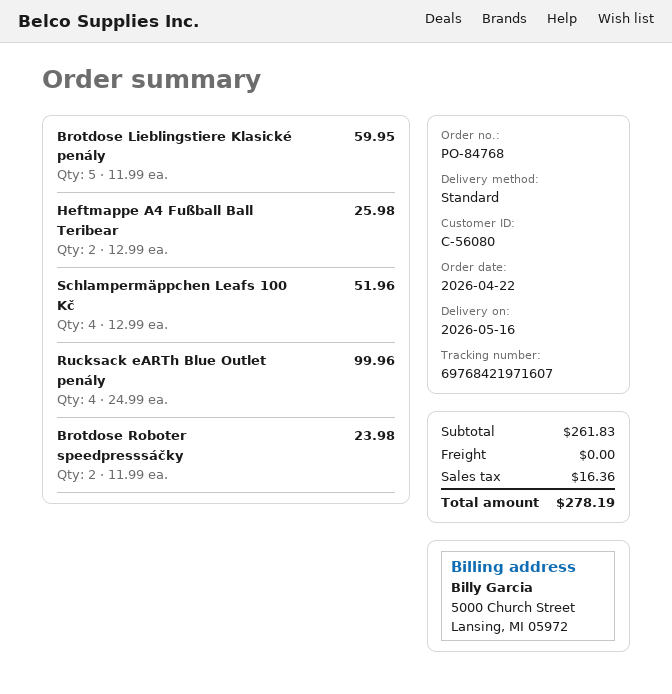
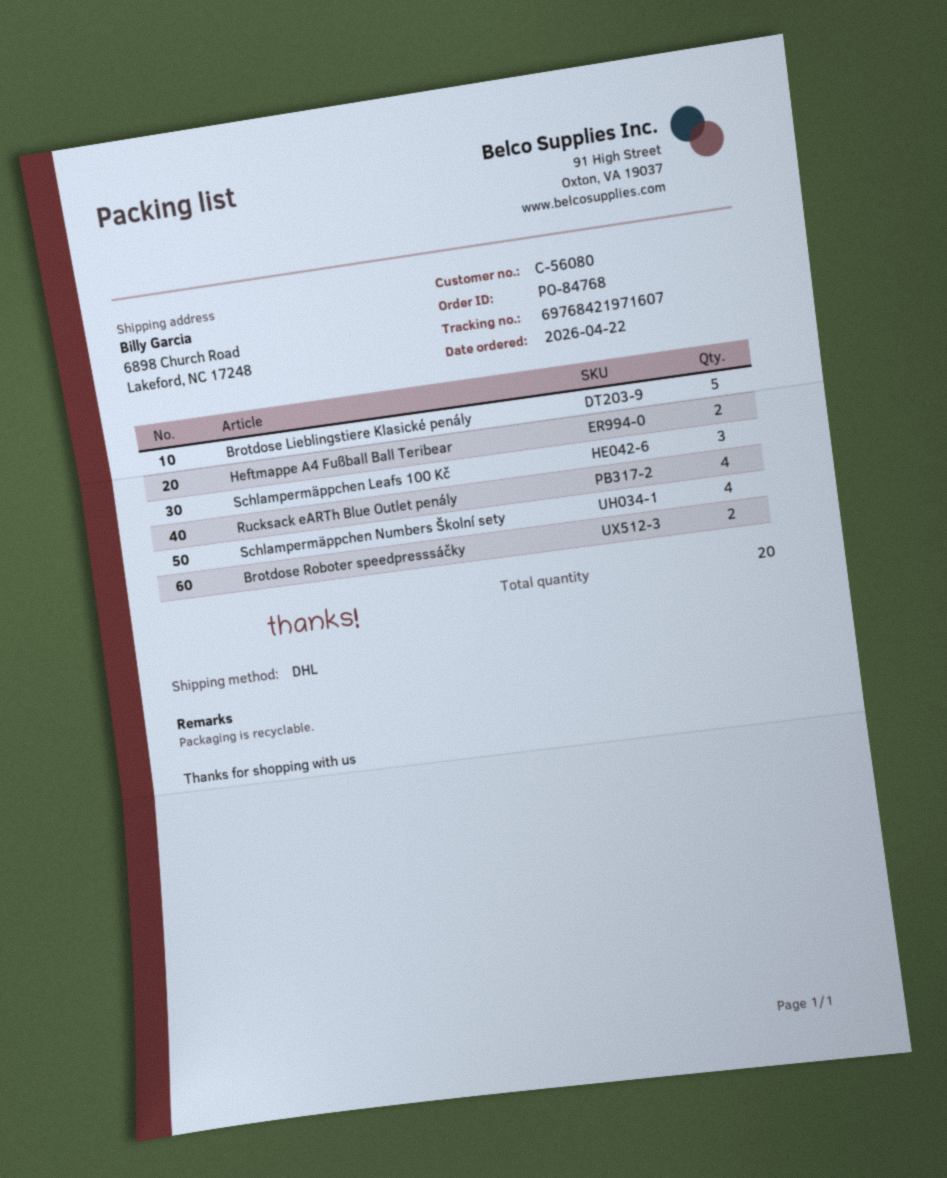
shipping method: standard -> DHL
Schlampermäppchen Leafs 100 Kč: 4 -> 3
Schlampermäppchen Numbers Školní sety: none -> 4

